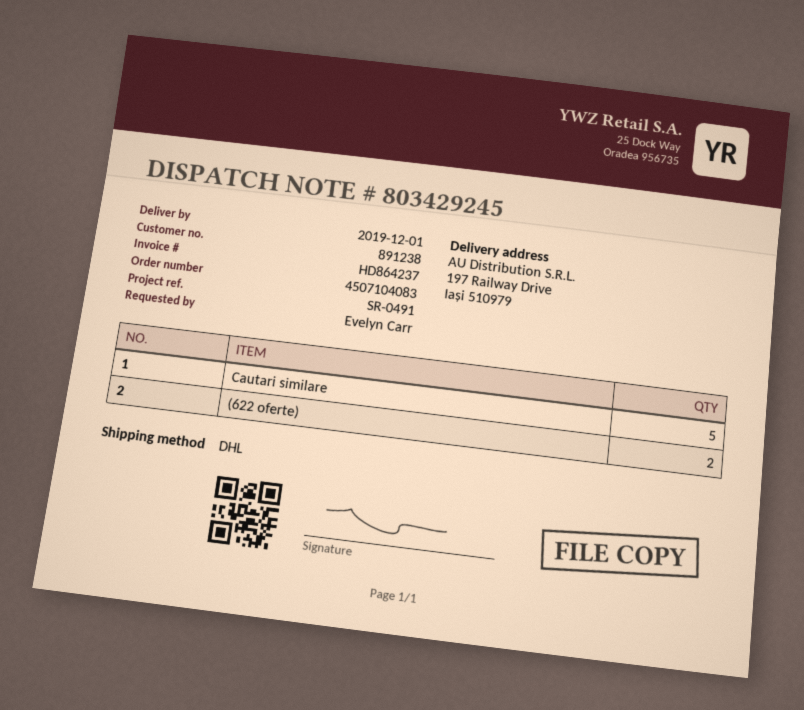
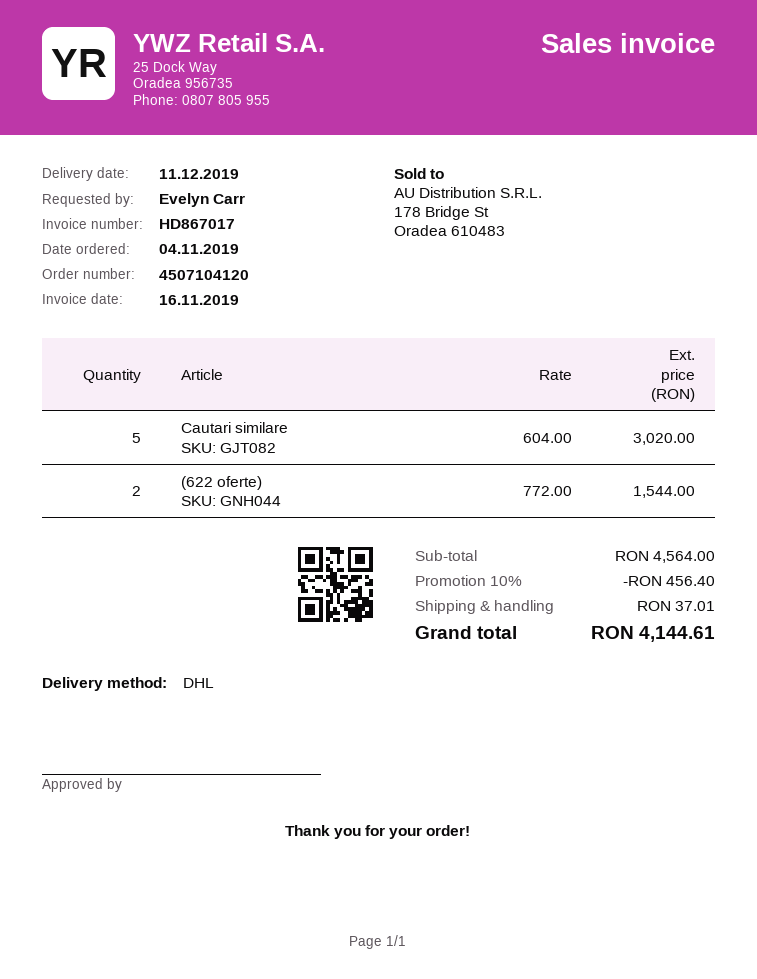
order number: 4507104083 -> 4507104120
delivery date: 2019-12-01 -> 2019-12-11
invoice number: HD864237 -> HD867017

